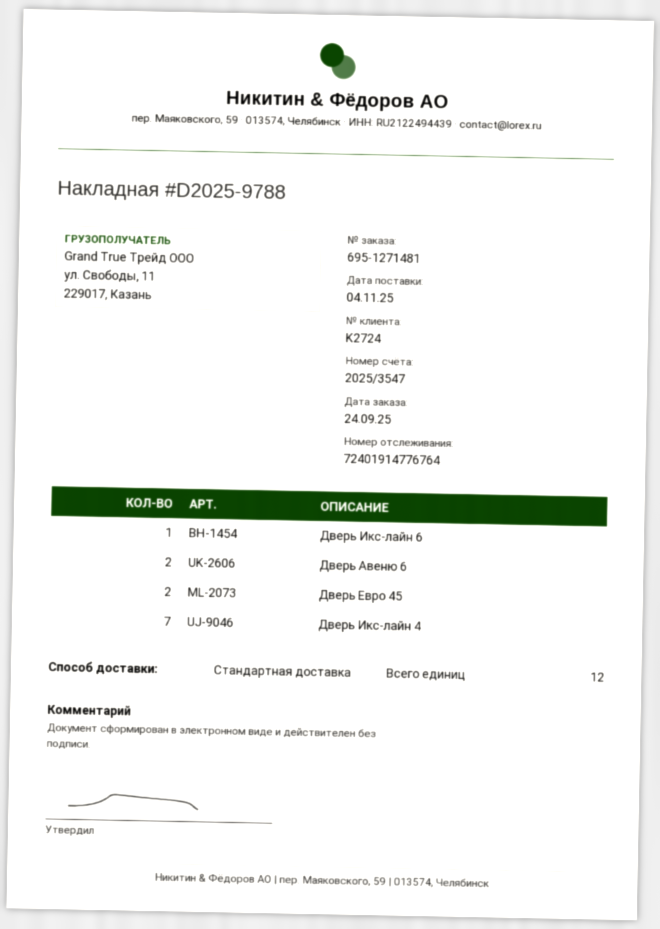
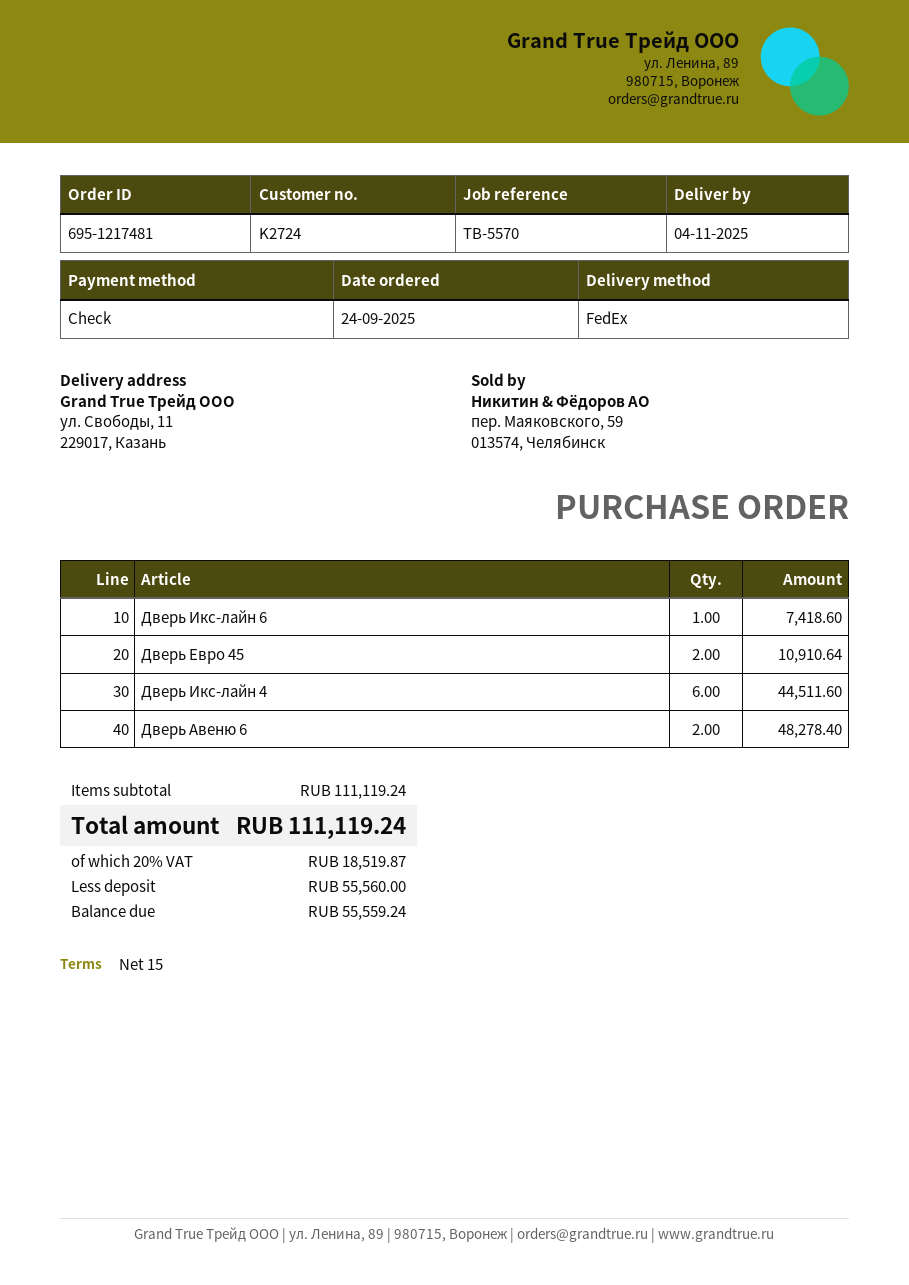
order number: 695-1271481 -> 695-1217481
shipping method: standard -> FedEx
Дверь Икс-лайн 4: 7 -> 6

